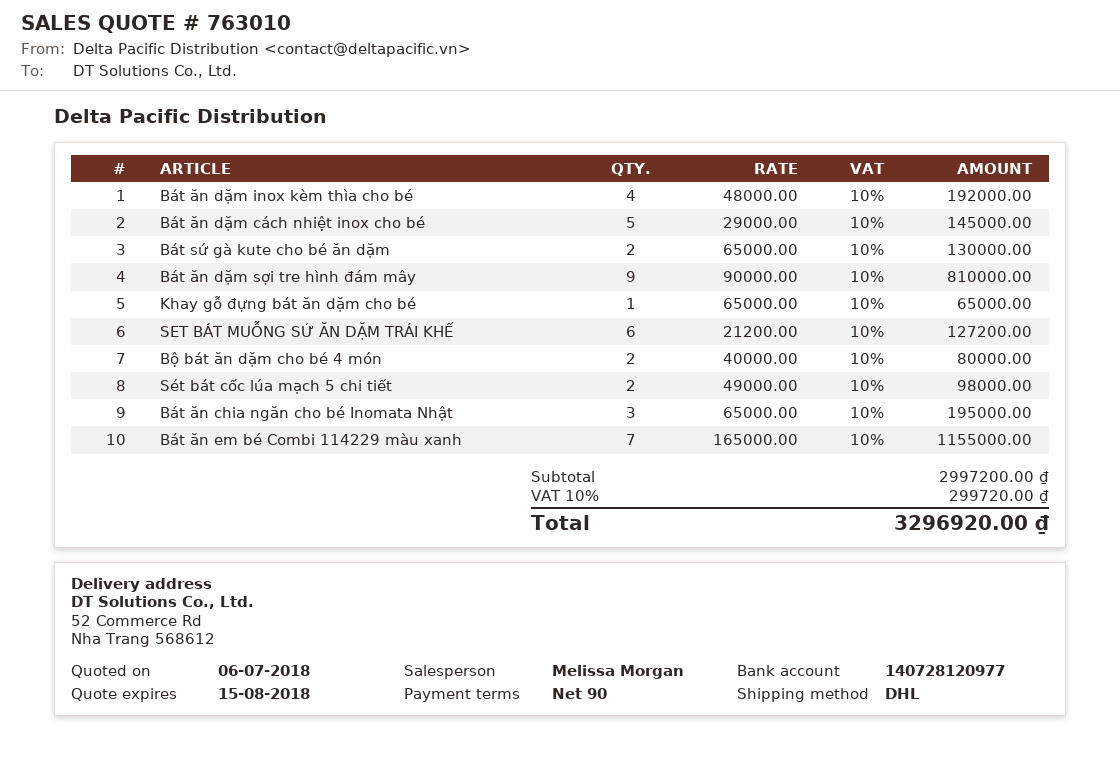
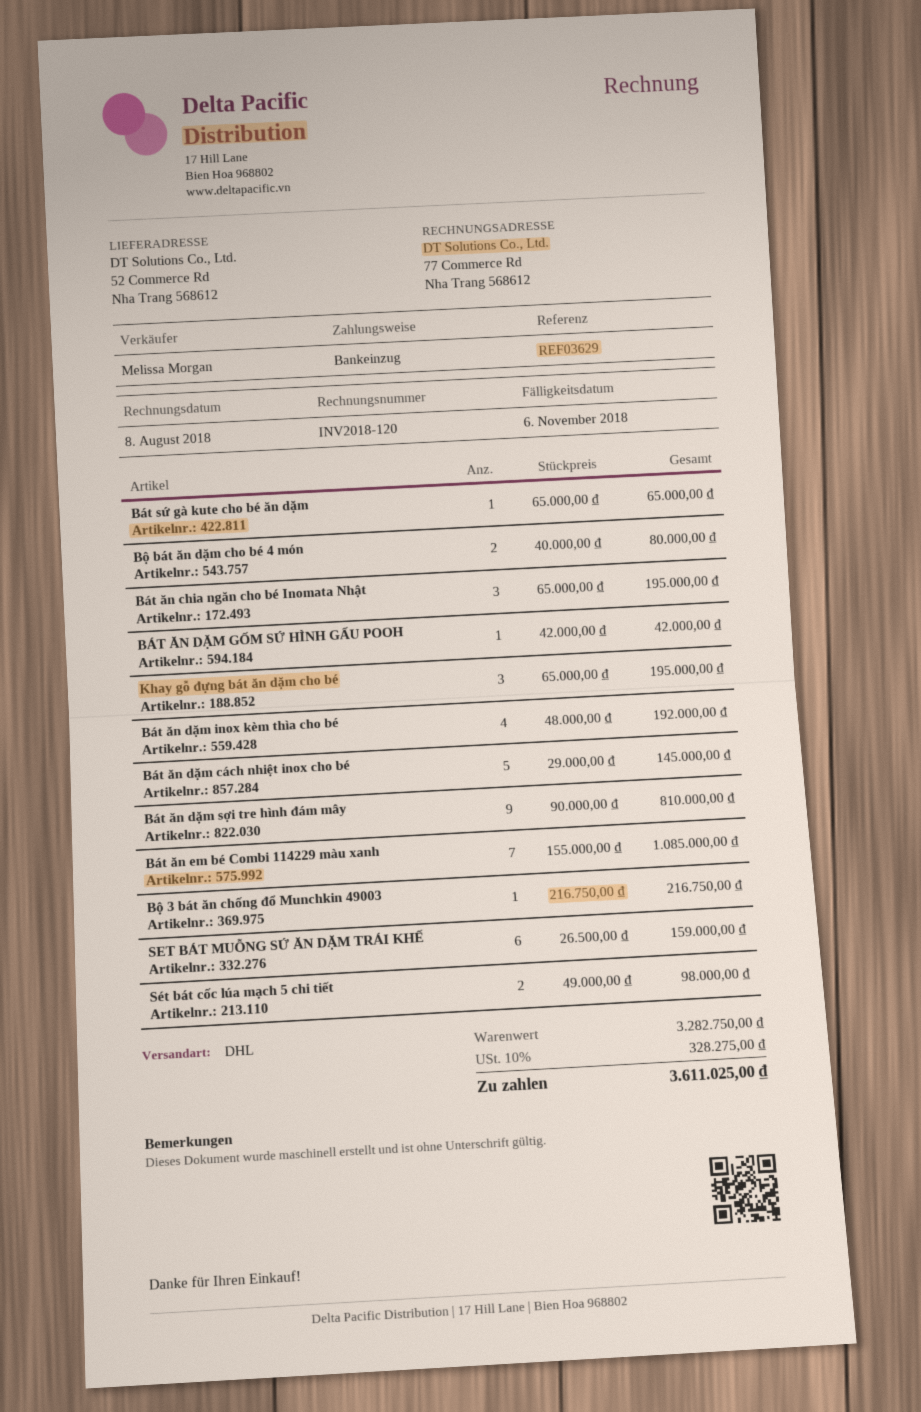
Bát sứ gà kute cho bé ăn dặm: 2 x 65000.00 = 130000.00 -> 1 x 65000.00 = 65000.00
Khay gỗ đựng bát ăn dặm cho bé: 1 x 65000.00 = 65000.00 -> 3 x 65000.00 = 195000.00
SET BÁT MUỖNG SỨ ĂN DẶM TRÁI KHẾ: 6 x 21200.00 = 127200.00 -> 6 x 26500.00 = 159000.00
Bát ăn em bé Combi 114229 màu xanh: 7 x 165000.00 = 1155000.00 -> 7 x 155000.00 = 1085000.00
BÁT ĂN DẶM GỐM SỨ HÌNH GẤU POOH: none -> 1 x 42000.00 = 42000.00
Bộ 3 bát ăn chống đổ Munchkin 49003: none -> 1 x 216750.00 = 216750.00
subtotal: 2997200.00 -> 3282750.00
tax: 10% = 299720.00 -> 10% = 328275.00
total: 3296920.00 -> 3611025.00

